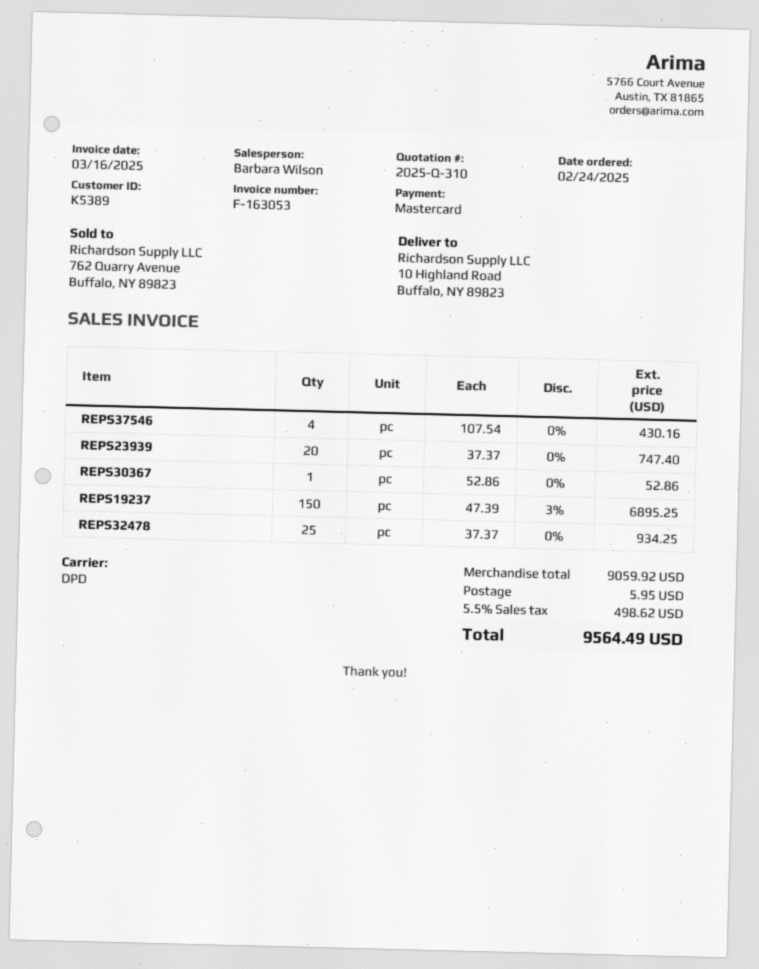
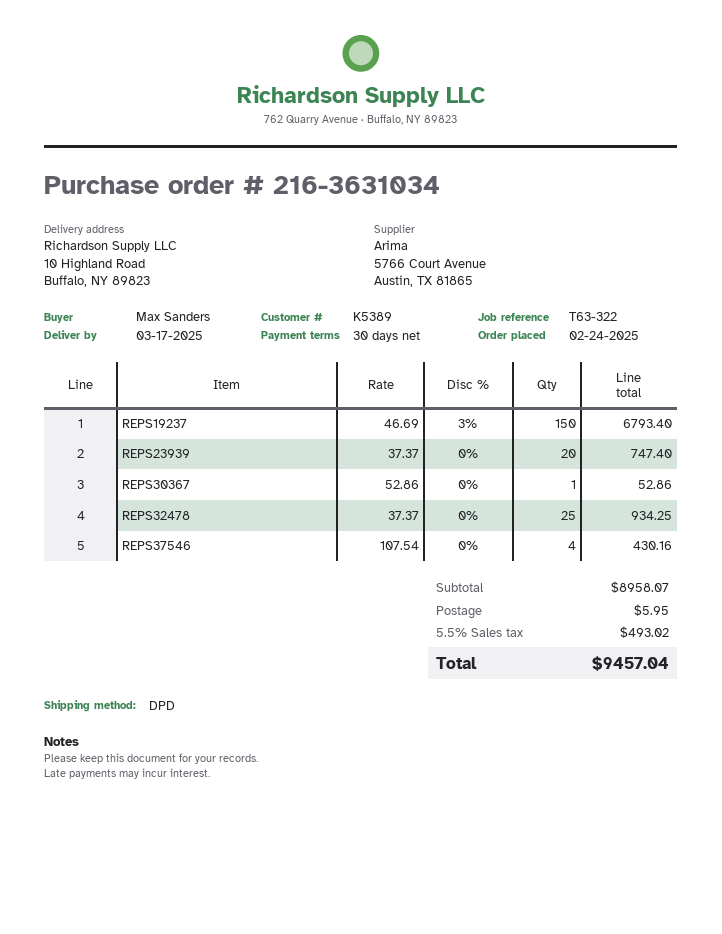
REPS19237: 150 x 47.39 - 3% = 6895.25 -> 150 x 46.69 - 3% = 6793.40
subtotal: 9059.92 -> 8958.07
tax: 5.5% = 498.62 -> 5.5% = 493.02
total: 9564.49 -> 9457.04

